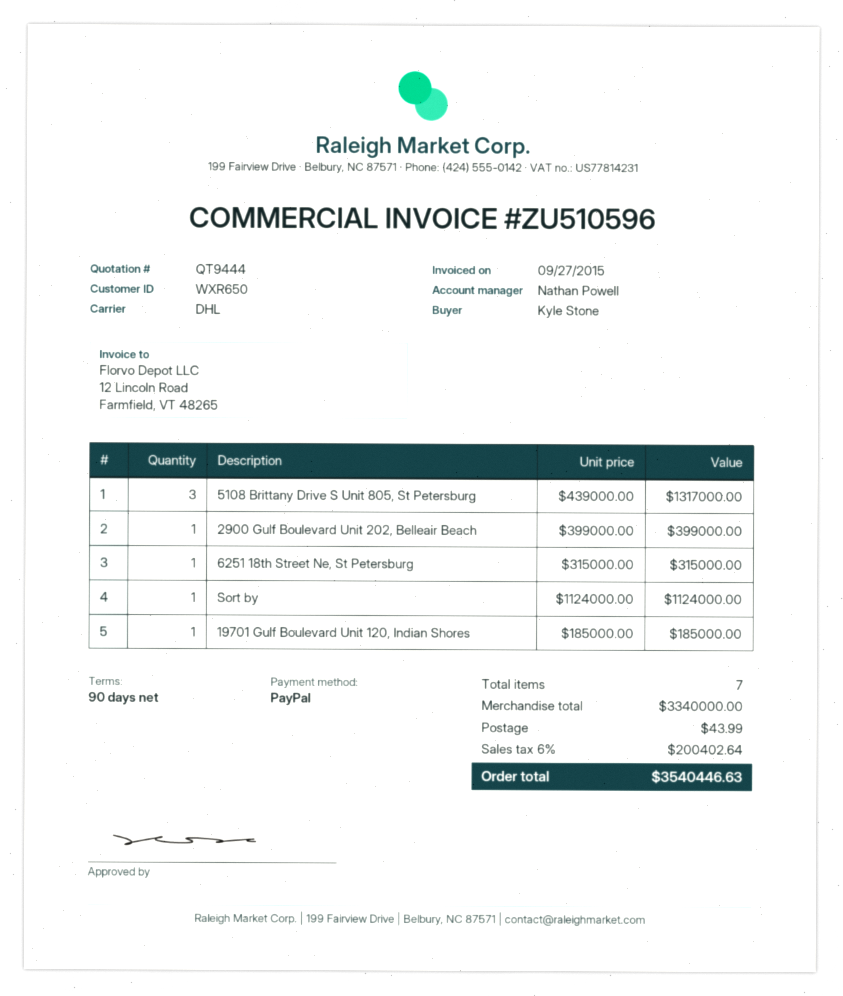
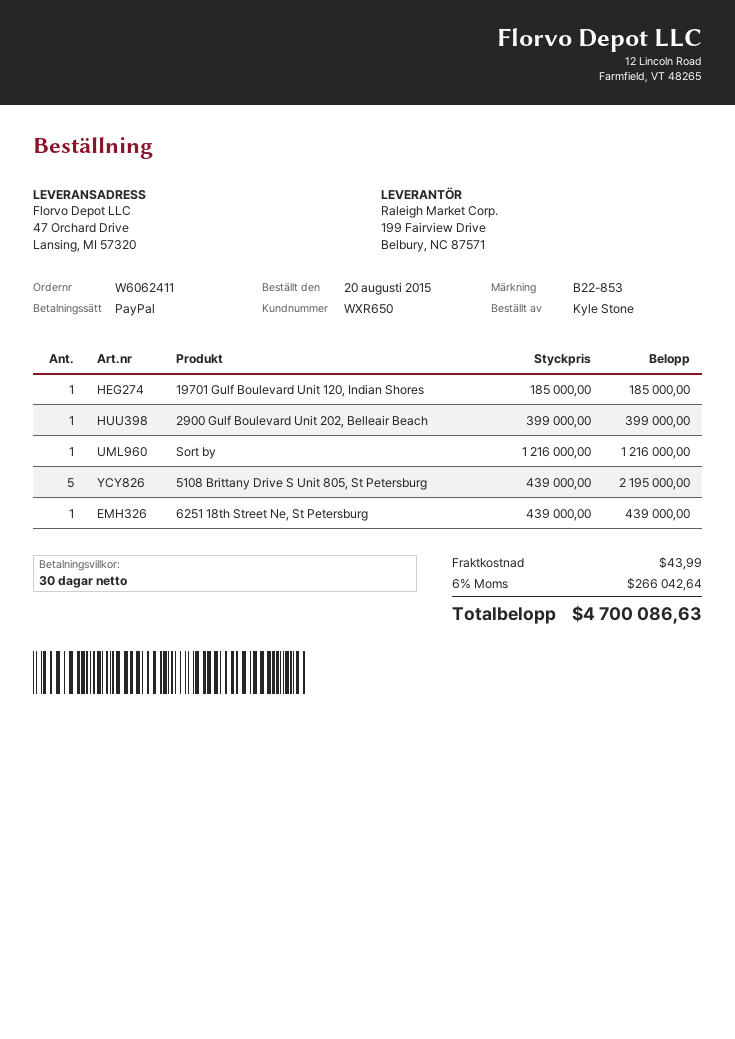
payment terms: 90 days -> 30 days
5108 Brittany Drive S Unit 805, St Petersburg: 3 x 439000.00 = 1317000.00 -> 5 x 439000.00 = 2195000.00
6251 18th Street Ne, St Petersburg: 1 x 315000.00 = 315000.00 -> 1 x 439000.00 = 439000.00
Sort by: 1 x 1124000.00 = 1124000.00 -> 1 x 1216000.00 = 1216000.00
tax: 6% = 200402.64 -> 6% = 266042.64
total: 3540446.63 -> 4700086.63

